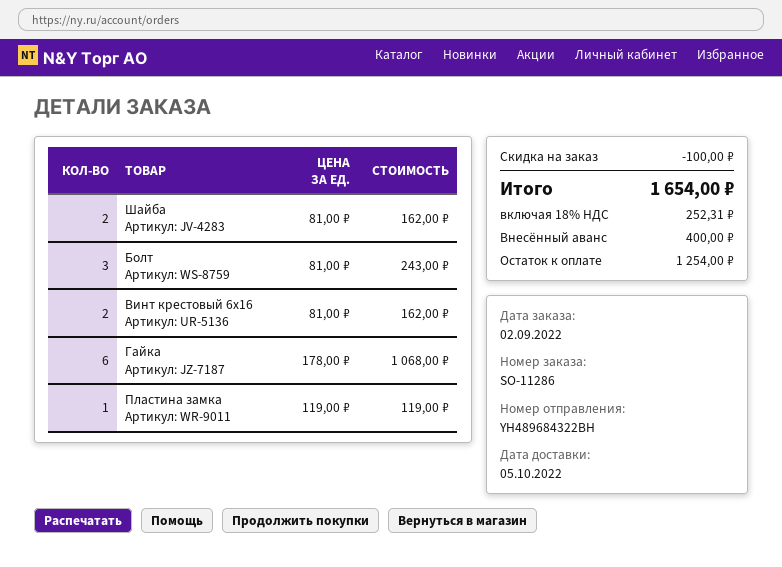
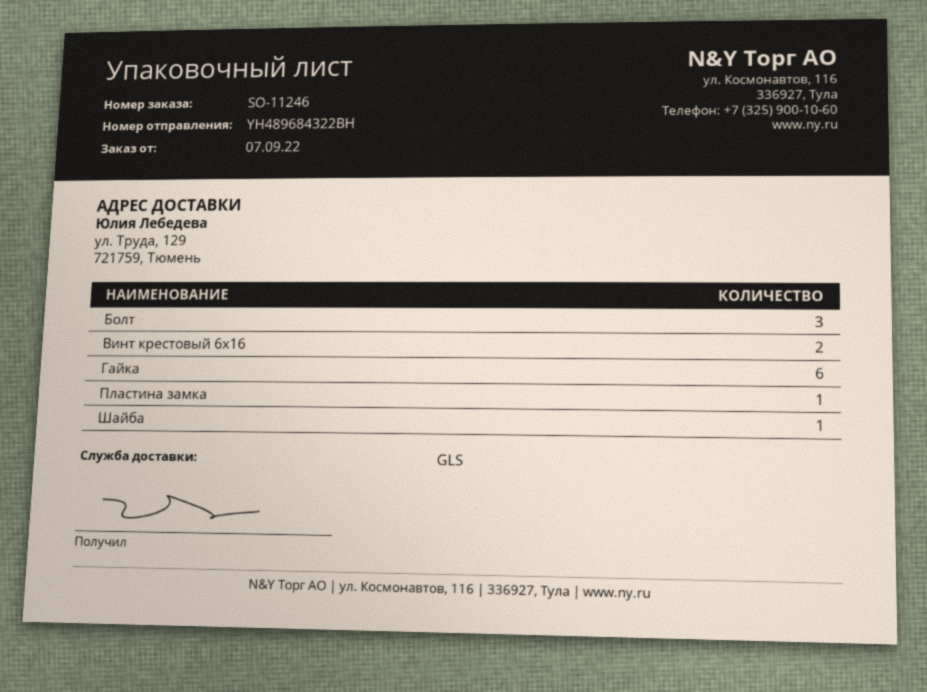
order number: SO-11286 -> SO-11246
order date: 2022-09-02 -> 2022-09-07
Шайба: 2 -> 1

